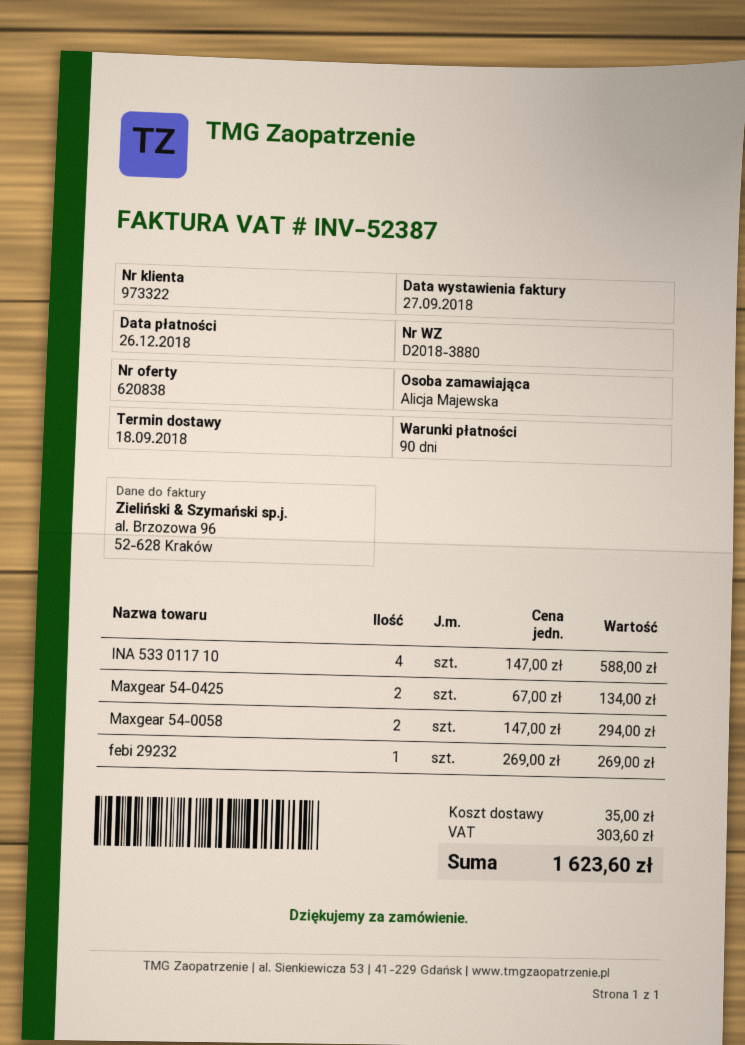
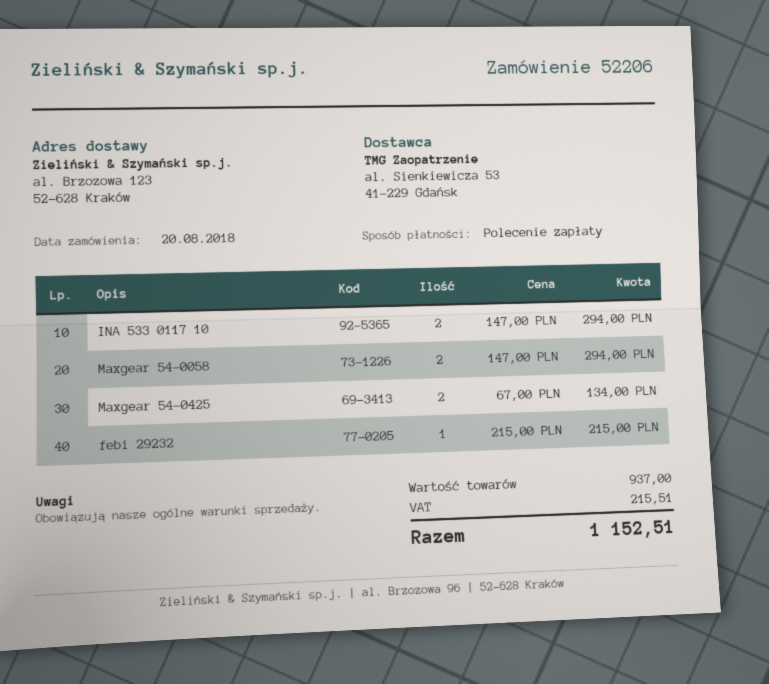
INA 533 0117 10: 4 x 147.00 = 588.00 -> 2 x 147.00 = 294.00
febi 29232: 1 x 269.00 = 269.00 -> 1 x 215.00 = 215.00
shipping: 35.00 -> none
tax: 303.60 -> 215.51
total: 1623.60 -> 1152.51

